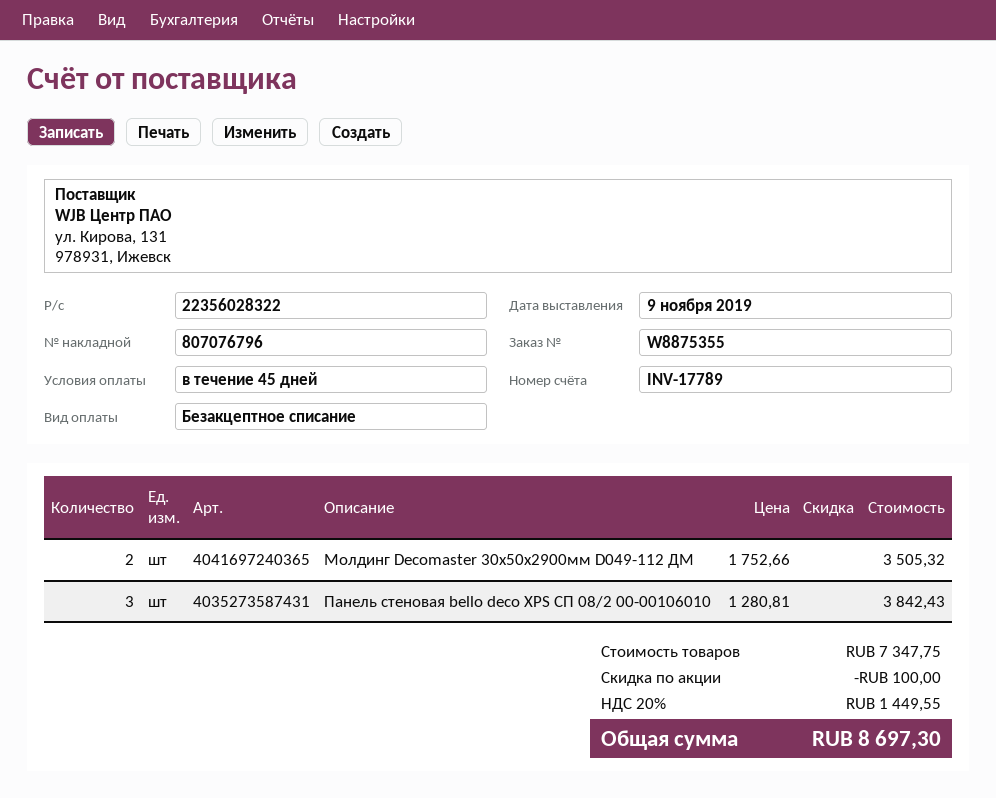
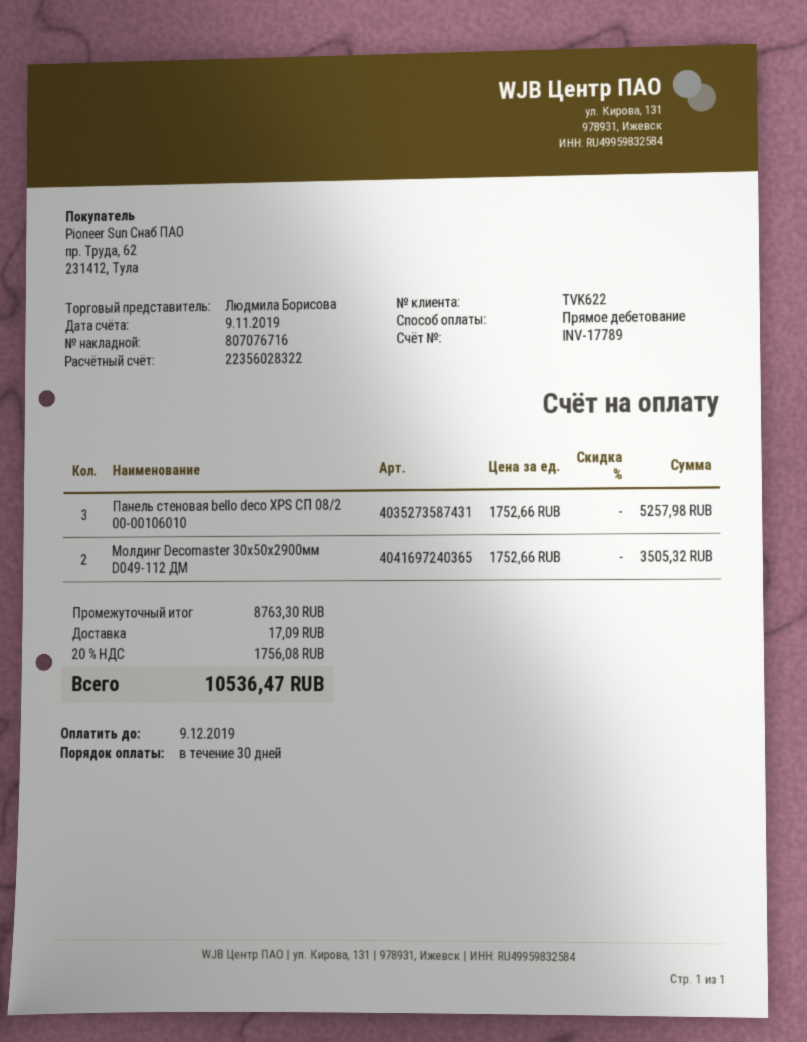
delivery note number: 807076796 -> 807076716
payment terms: 45 days -> 30 days
Панель стеновая bello deco XPS СП 08/2 00-00106010: 3 x 1280.81 = 3842.43 -> 3 x 1752.66 = 5257.98
subtotal: 7347.75 -> 8763.30
discount: 100.00 -> none
shipping: none -> 17.09
tax: 20% = 1449.55 -> 20% = 1756.08
total: 8697.30 -> 10536.47

